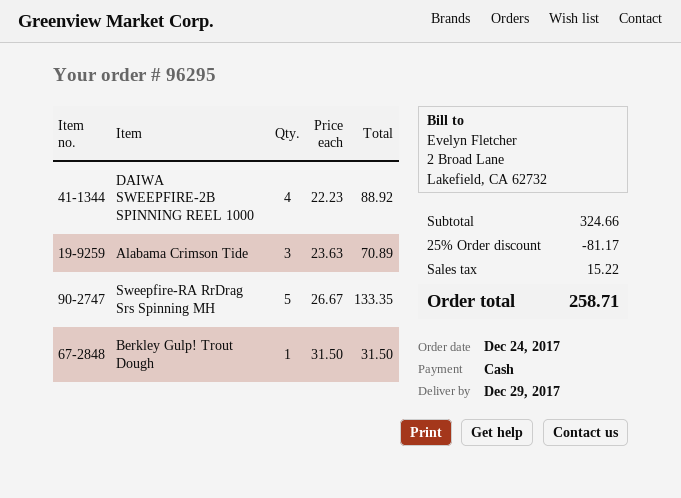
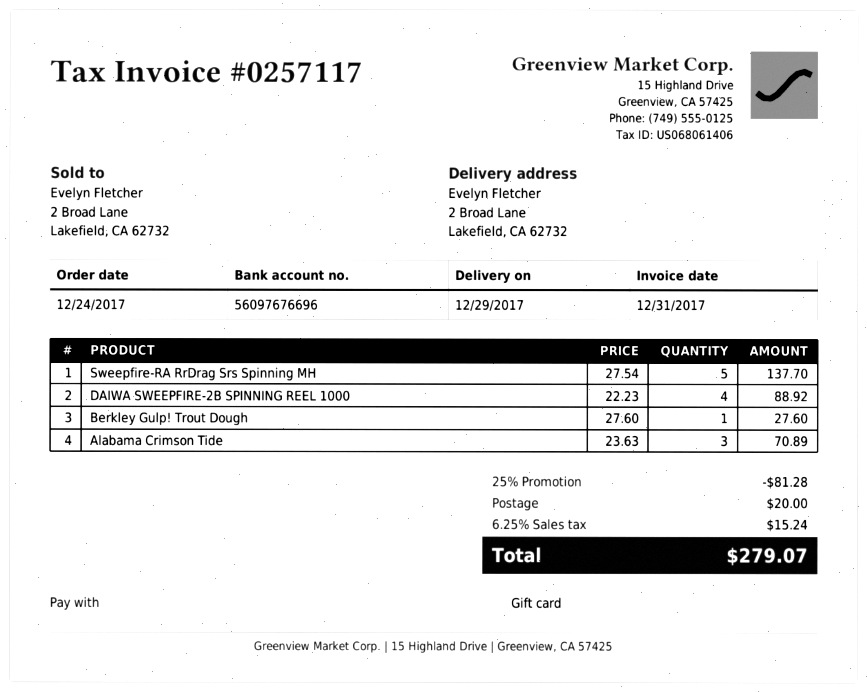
payment method: cash -> gift card
Sweepfire-RA RrDrag Srs Spinning MH: 5 x 26.67 = 133.35 -> 5 x 27.54 = 137.70
Berkley Gulp! Trout Dough: 1 x 31.50 = 31.50 -> 1 x 27.60 = 27.60
discount: 25% = 81.17 -> 25% = 81.28
shipping: none -> 20.00
tax: 15.22 -> 15.24
total: 258.71 -> 279.07

